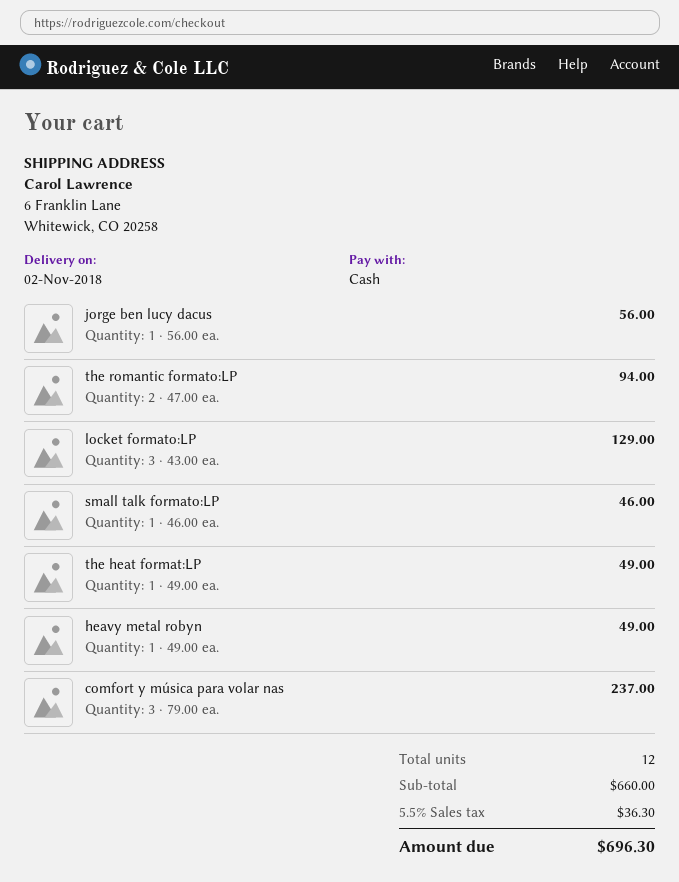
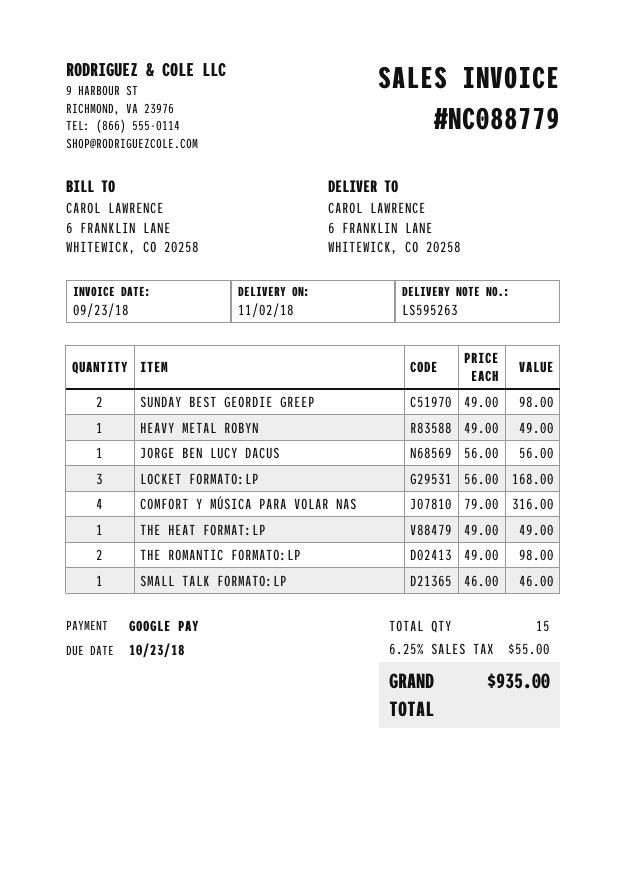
payment method: cash -> Google Pay
the romantic formato:LP: 2 x 47.00 = 94.00 -> 2 x 49.00 = 98.00
locket formato:LP: 3 x 43.00 = 129.00 -> 3 x 56.00 = 168.00
comfort y música para volar nas: 3 x 79.00 = 237.00 -> 4 x 79.00 = 316.00
SUNDAY BEST GEORDIE GREEP: none -> 2 x 49.00 = 98.00
total quantity: 12 -> 15
tax: 5.5% = 36.30 -> 6.25% = 55.00
total: 696.30 -> 935.00

